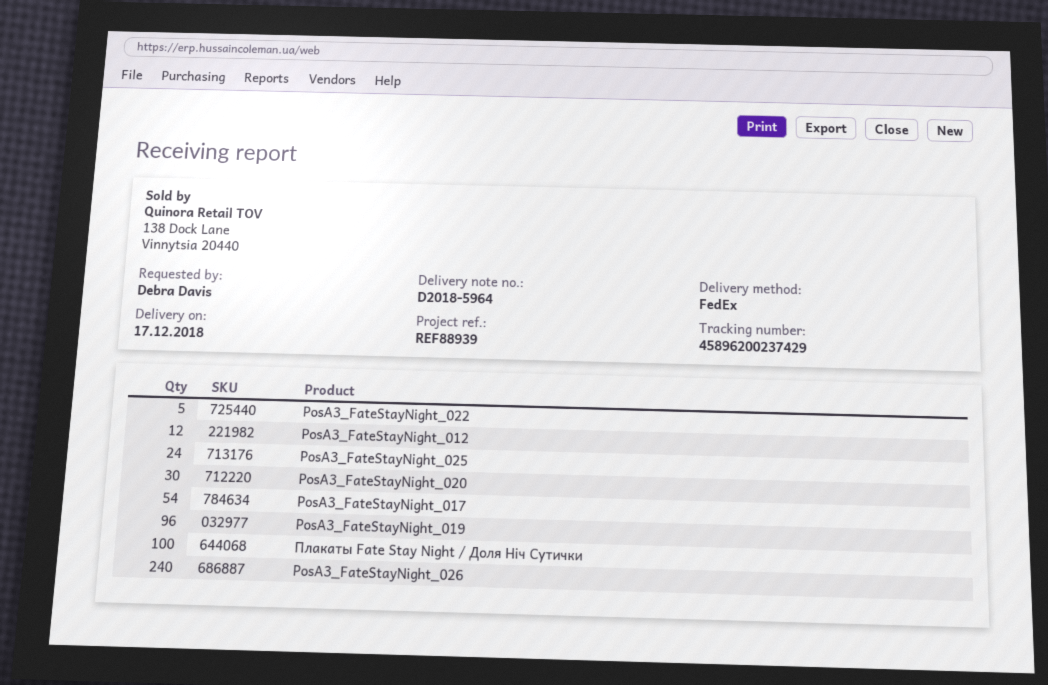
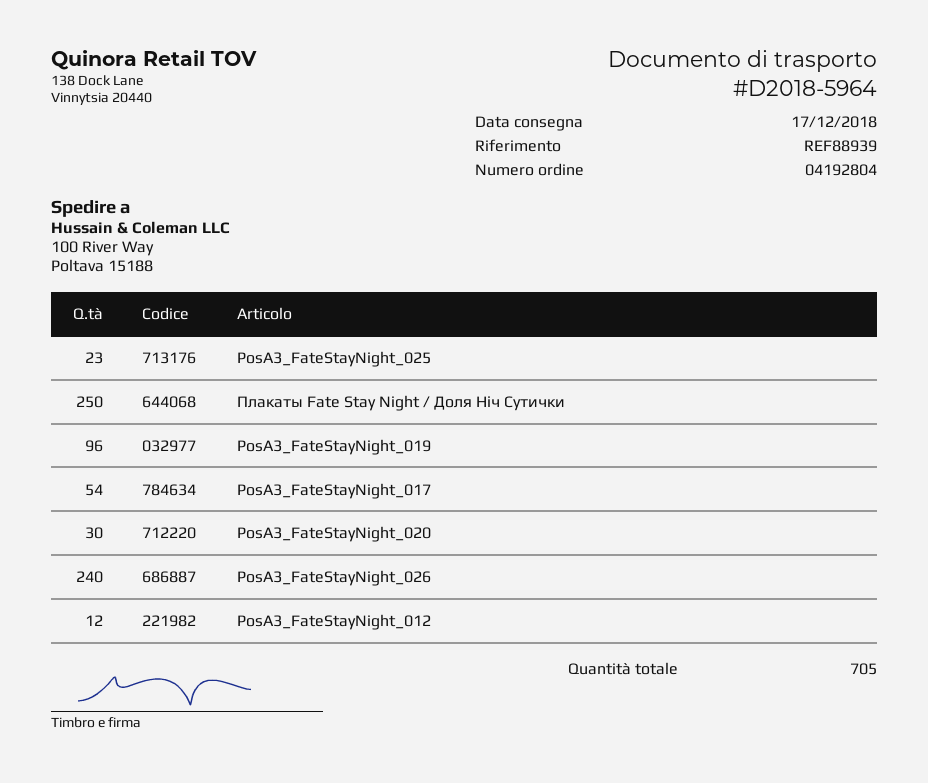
PosA3_FateStayNight_022: 5 -> none
PosA3_FateStayNight_025: 24 -> 23
Плакаты Fate Stay Night / Доля Ніч Сутички: 100 -> 250

